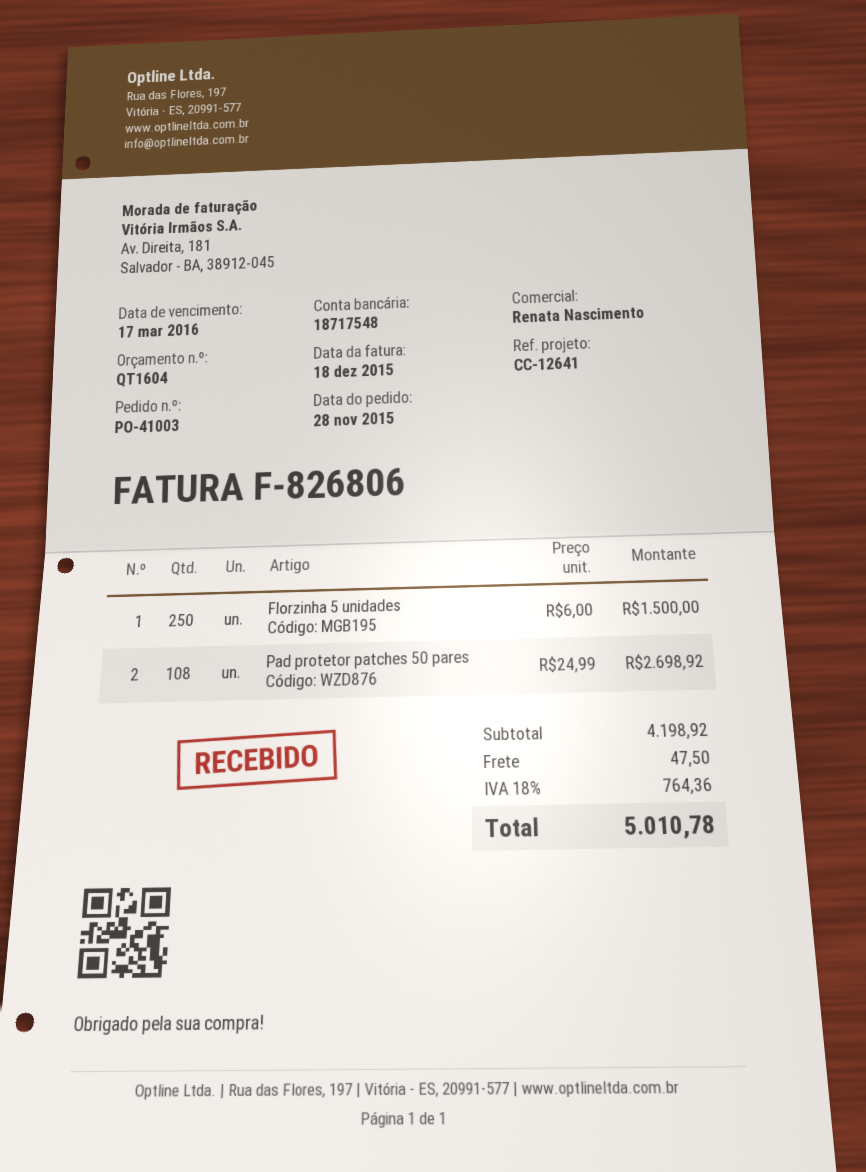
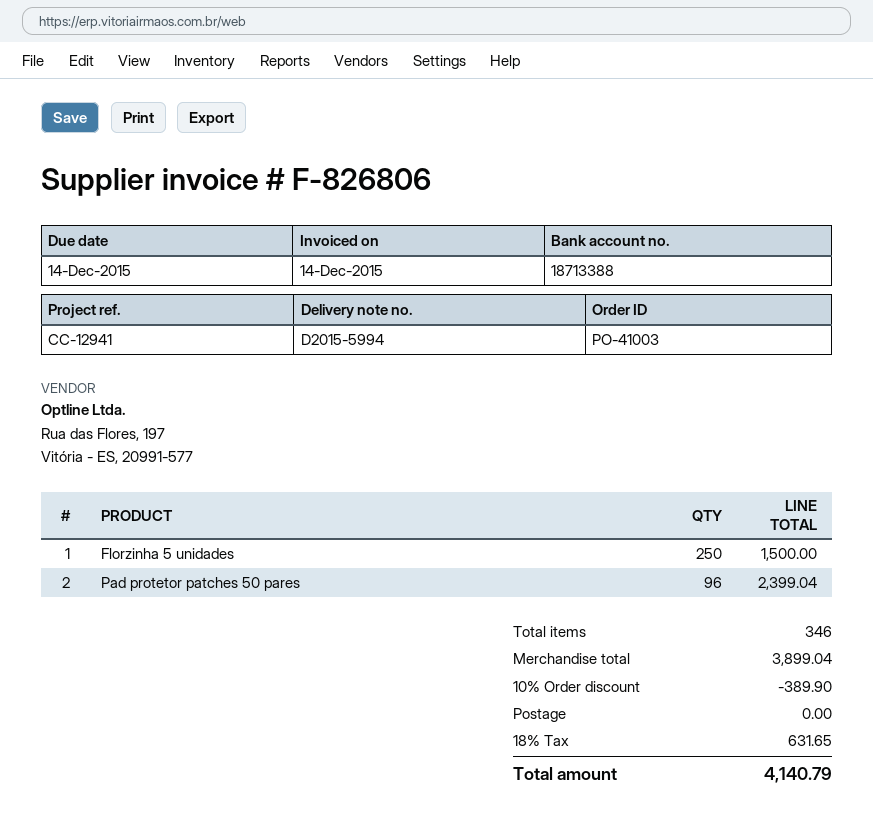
invoice date: 2015-12-18 -> 2015-12-14
due date: 2016-03-17 -> 2015-12-14
reference: CC-12641 -> CC-12941
bank account: 18717548 -> 18713388
Pad protetor patches 50 pares: 108 for 2698.92 -> 96 for 2399.04
subtotal: 4198.92 -> 3899.04
discount: none -> 10% = 389.90
shipping: 47.50 -> 0.00
tax: 18% = 764.36 -> 18% = 631.65
total: 5010.78 -> 4140.79

